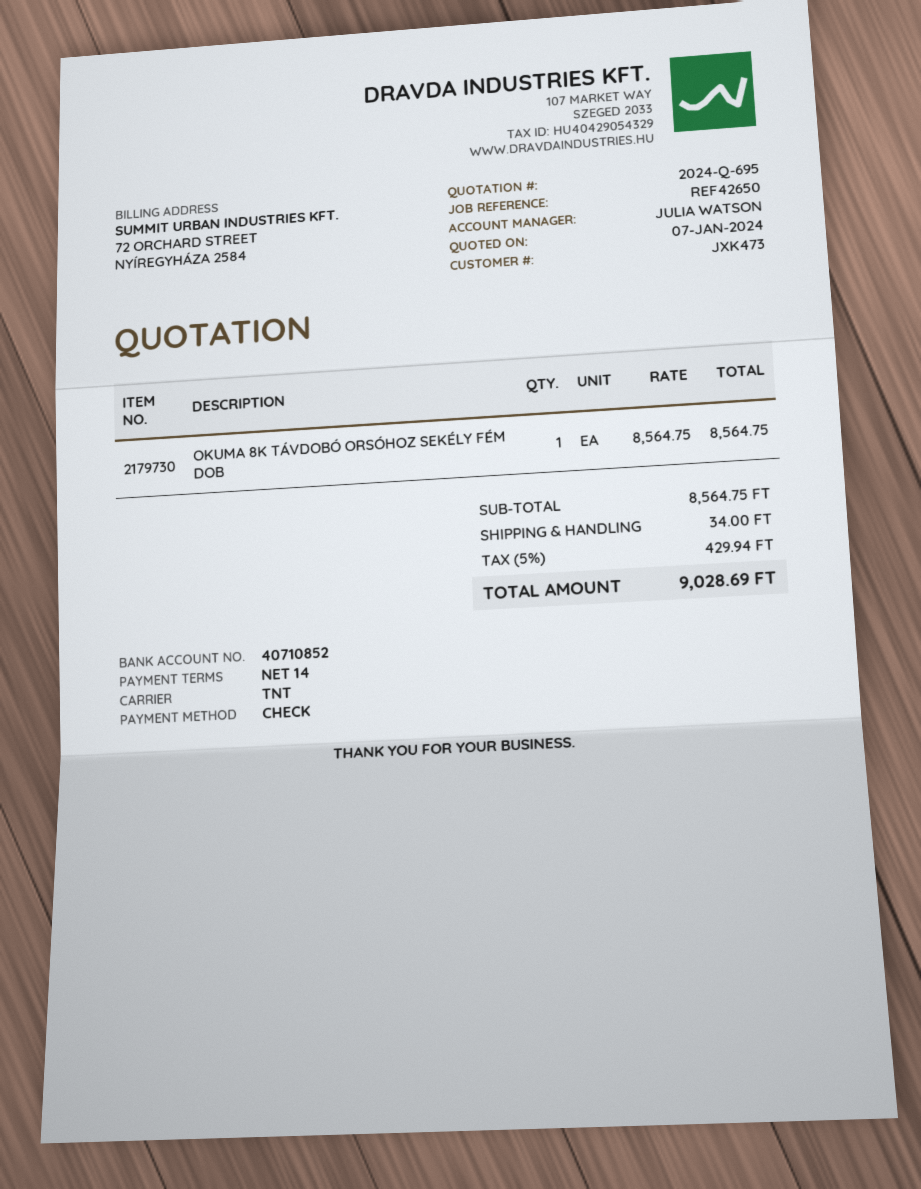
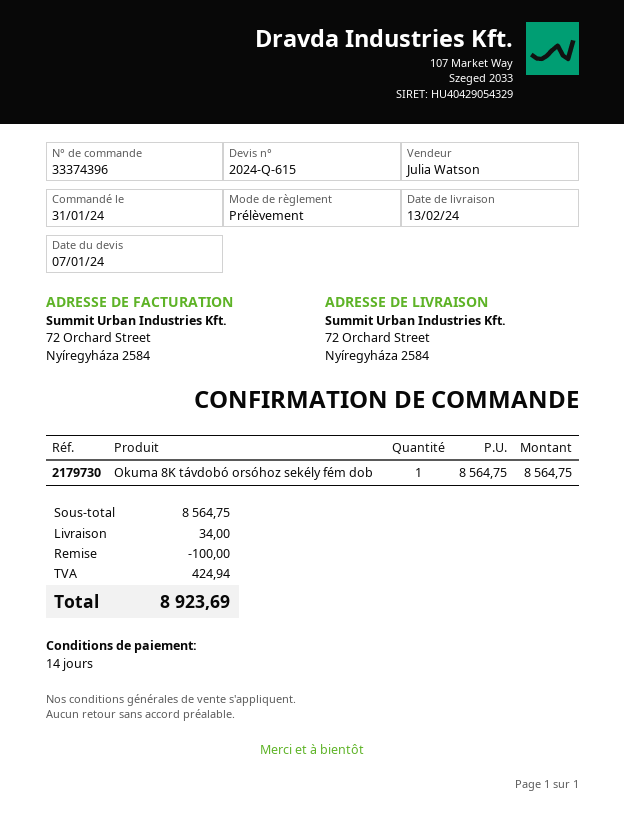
quote number: 2024-Q-695 -> 2024-Q-615
payment method: cheque -> direct debit
discount: none -> 100.00
tax: 429.94 -> 424.94
total: 9028.69 -> 8923.69

